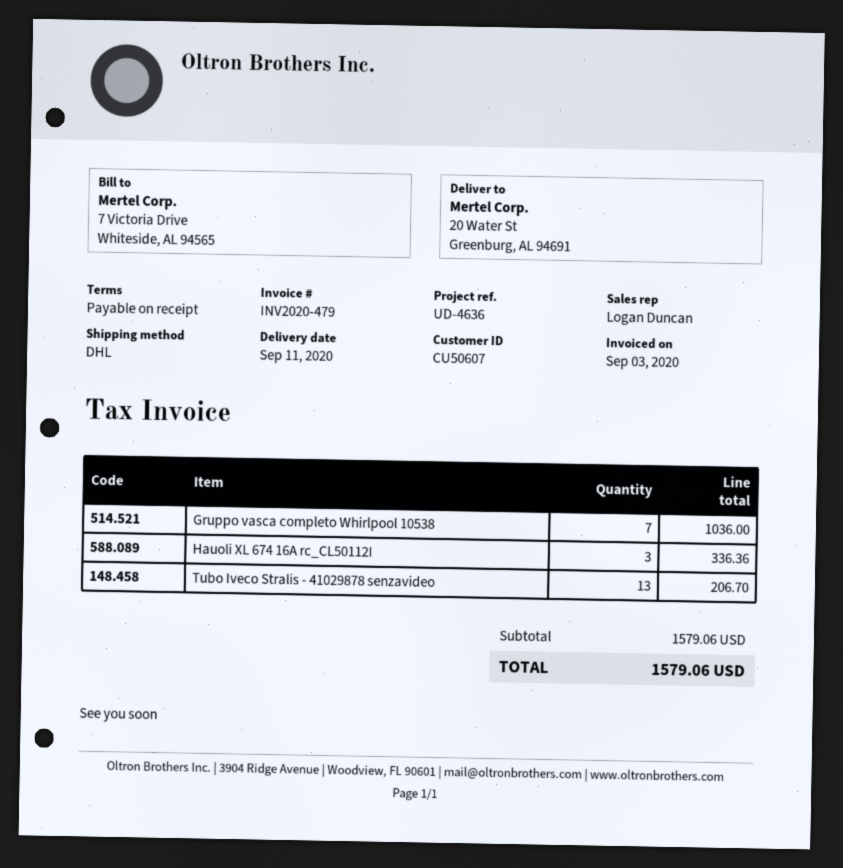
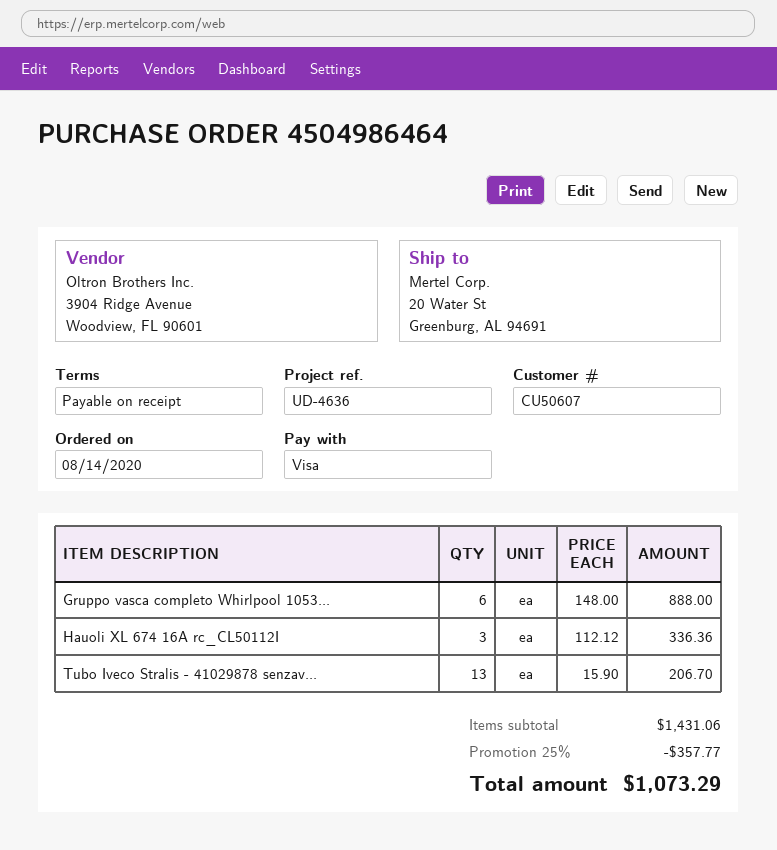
Gruppo vasca completo Whirlpool 10538: 7 for 1036.00 -> 6 for 888.00
subtotal: 1579.06 -> 1431.06
discount: none -> 25% = 357.77
total: 1579.06 -> 1073.29

